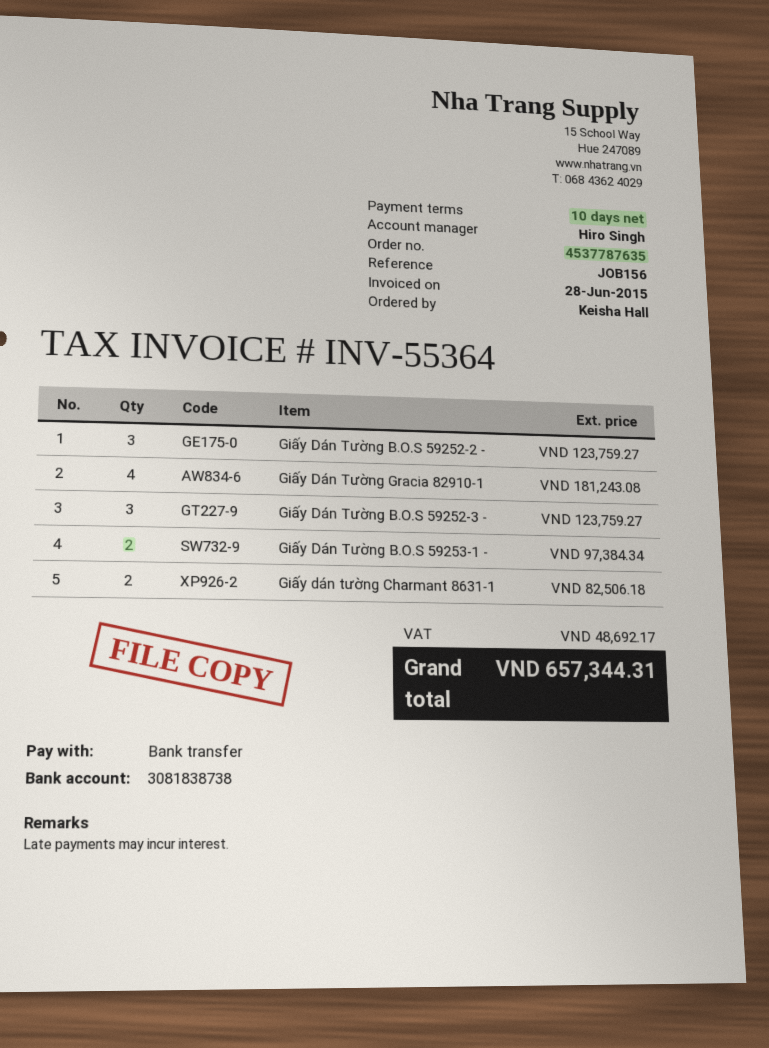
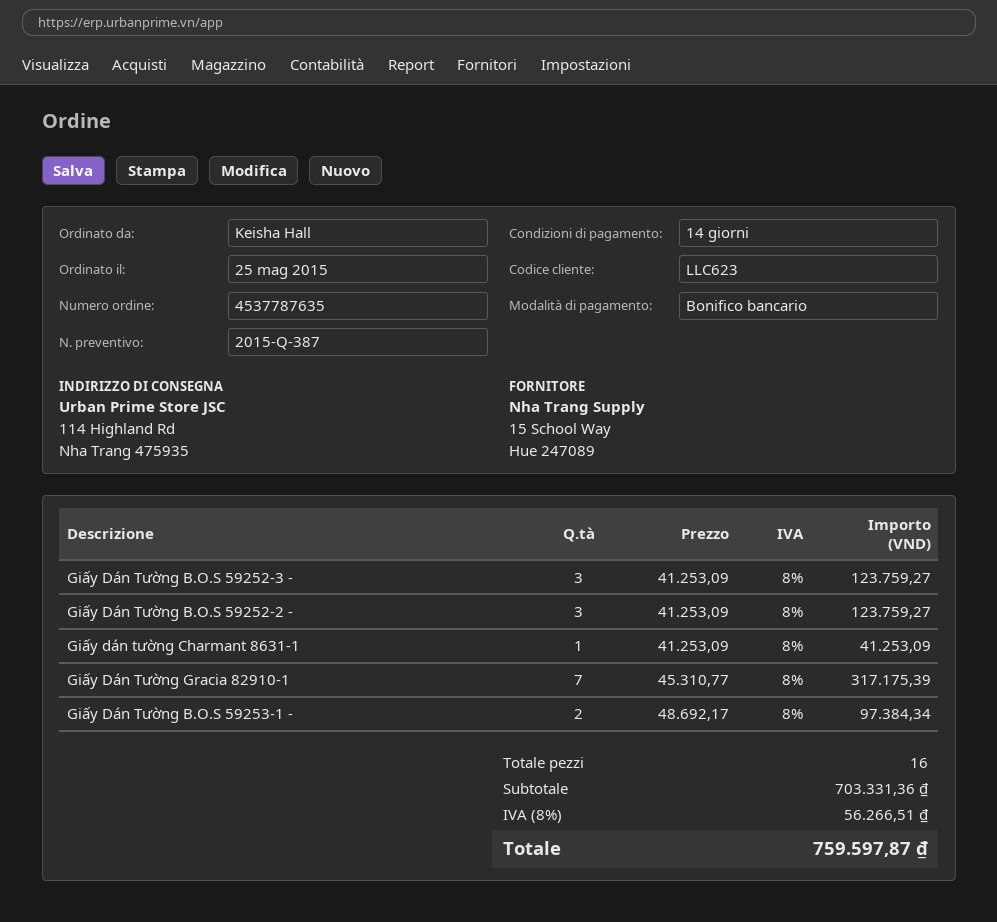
payment terms: 10 days -> 14 days
Giấy Dán Tường Gracia 82910-1: 4 for 181243.08 -> 7 for 317175.39
Giấy dán tường Charmant 8631-1: 2 for 82506.18 -> 1 for 41253.09
tax: 48692.17 -> 56266.51
total: 657344.31 -> 759597.87

